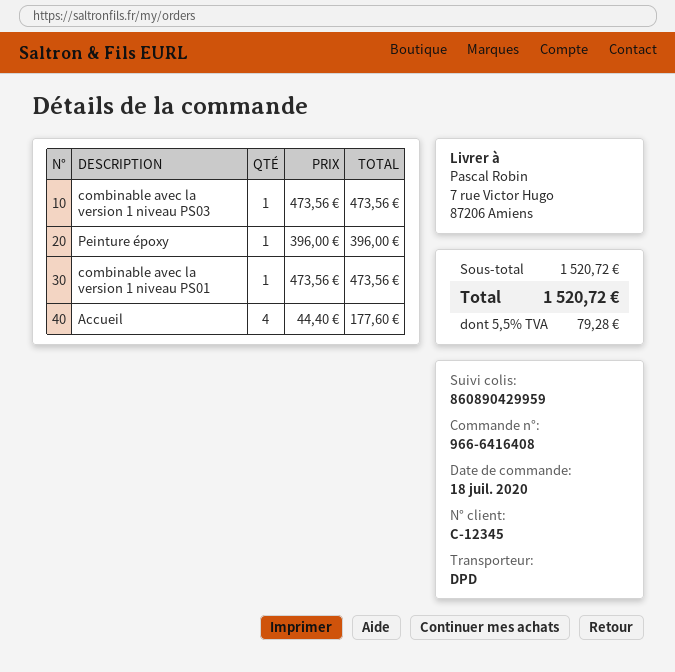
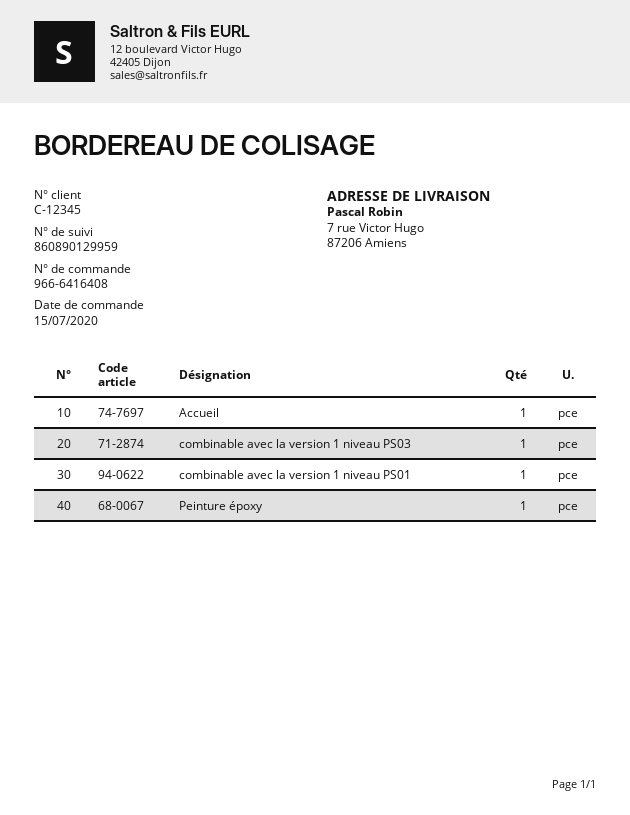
order date: 2020-07-18 -> 2020-07-15
tracking number: 860890429959 -> 860890129959
Accueil: 4 -> 1

